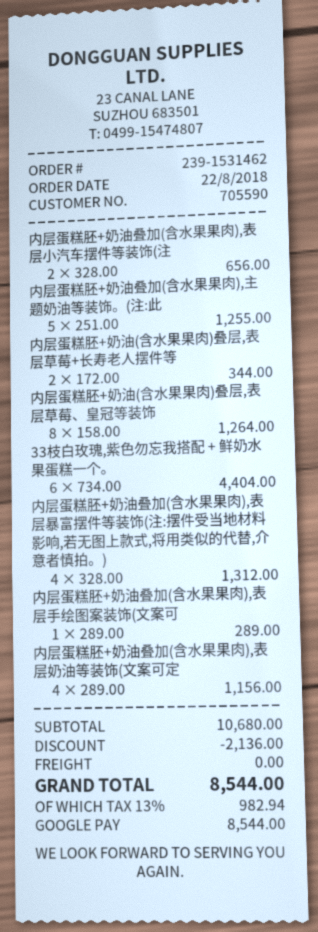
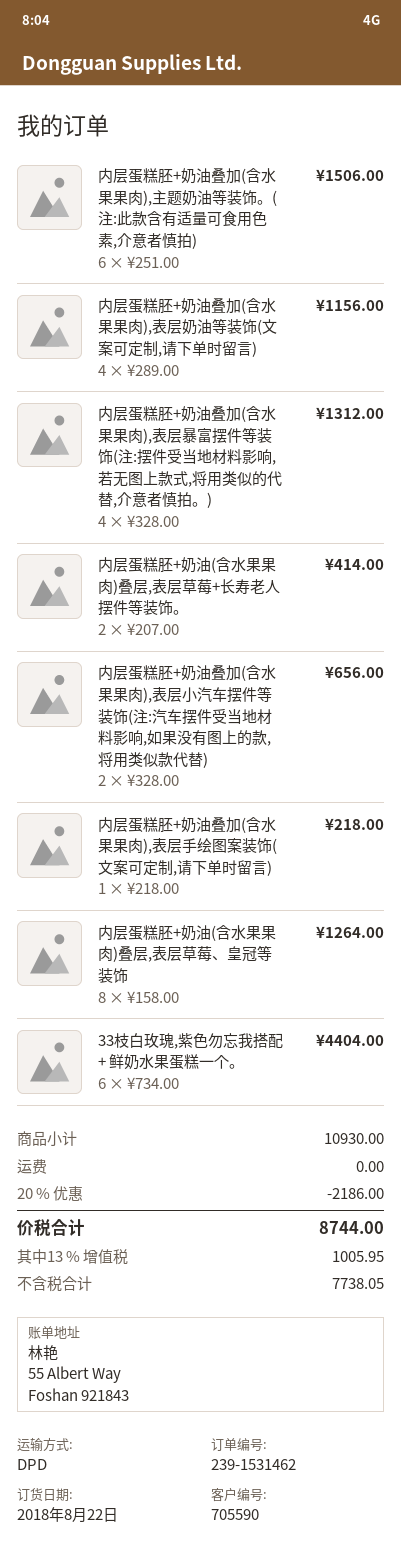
内层蛋糕胚+奶油叠加(含水果果肉),主题奶油等装饰。(注:此: 5 x 251.00 = 1255.00 -> 6 x 251.00 = 1506.00
内层蛋糕胚+奶油(含水果果肉)叠层,表层草莓+长寿老人摆件等: 2 x 172.00 = 344.00 -> 2 x 207.00 = 414.00
内层蛋糕胚+奶油叠加(含水果果肉),表层手绘图案装饰(文案可: 1 x 289.00 = 289.00 -> 1 x 218.00 = 218.00
subtotal: 10680.00 -> 10930.00
discount: 2136.00 -> 2186.00
tax: 13% = 982.94 -> 13% = 1005.95
total: 8544.00 -> 8744.00

